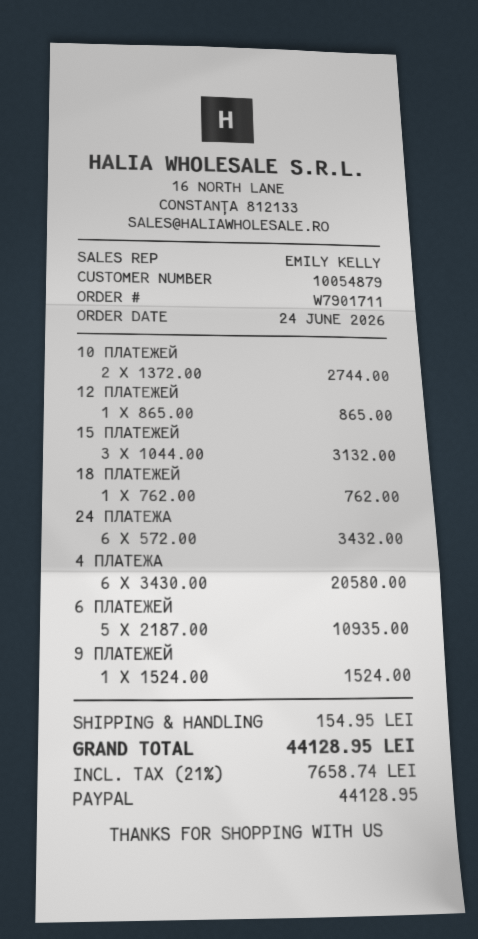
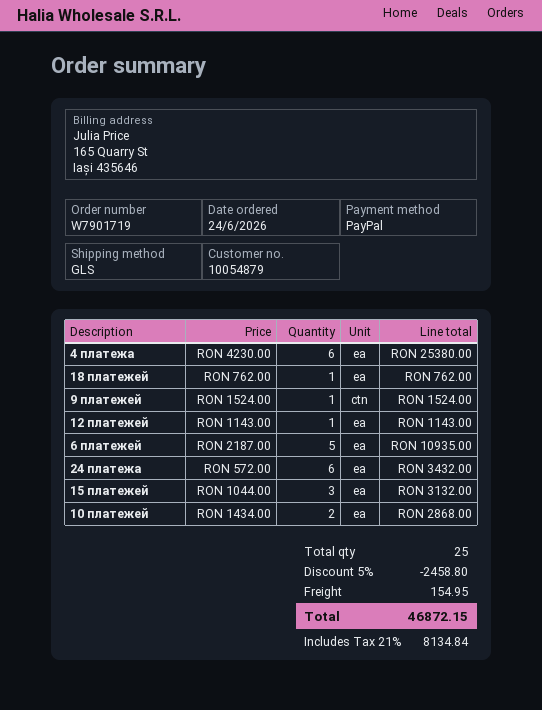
order number: W7901711 -> W7901719
10 ПЛАТЕЖЕЙ: 2 x 1372.00 = 2744.00 -> 2 x 1434.00 = 2868.00
12 ПЛАТЕЖЕЙ: 1 x 865.00 = 865.00 -> 1 x 1143.00 = 1143.00
4 ПЛАТЕЖА: 6 x 3430.00 = 20580.00 -> 6 x 4230.00 = 25380.00
discount: none -> 5% = 2458.80
tax: 21% = 7658.74 -> 21% = 8134.84
total: 44128.95 -> 46872.15

